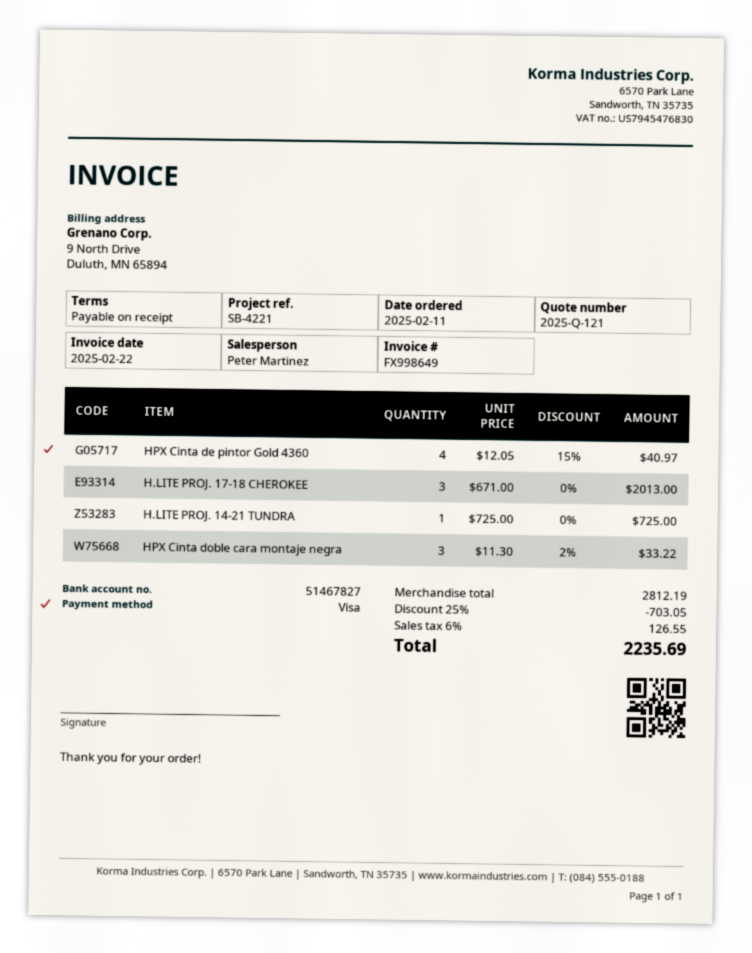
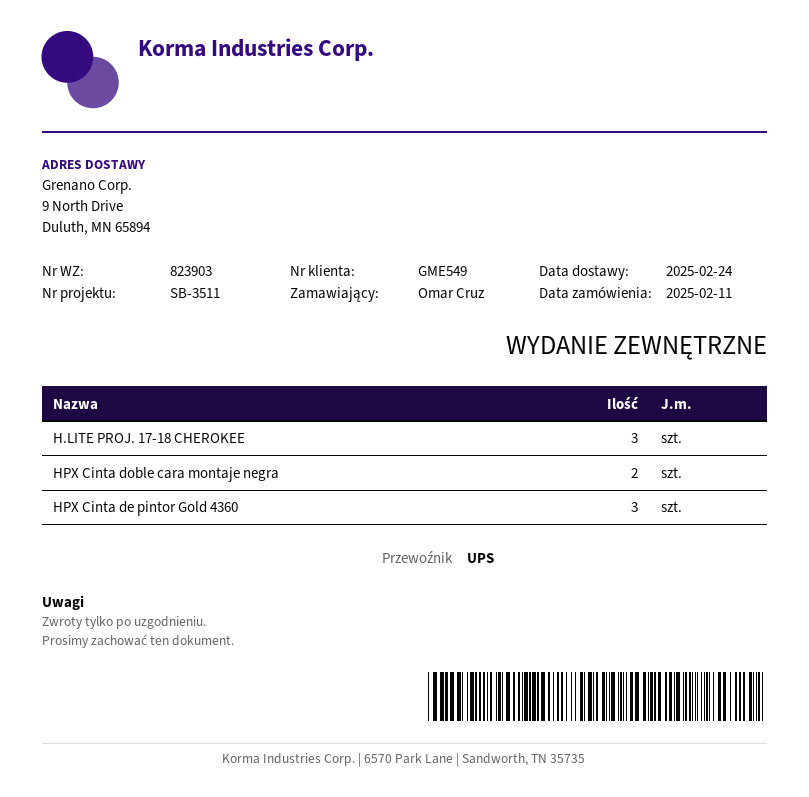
reference: SB-4221 -> SB-3511
HPX Cinta de pintor Gold 4360: 4 -> 3
H.LITE PROJ. 14-21 TUNDRA: 1 -> none
HPX Cinta doble cara montaje negra: 3 -> 2

